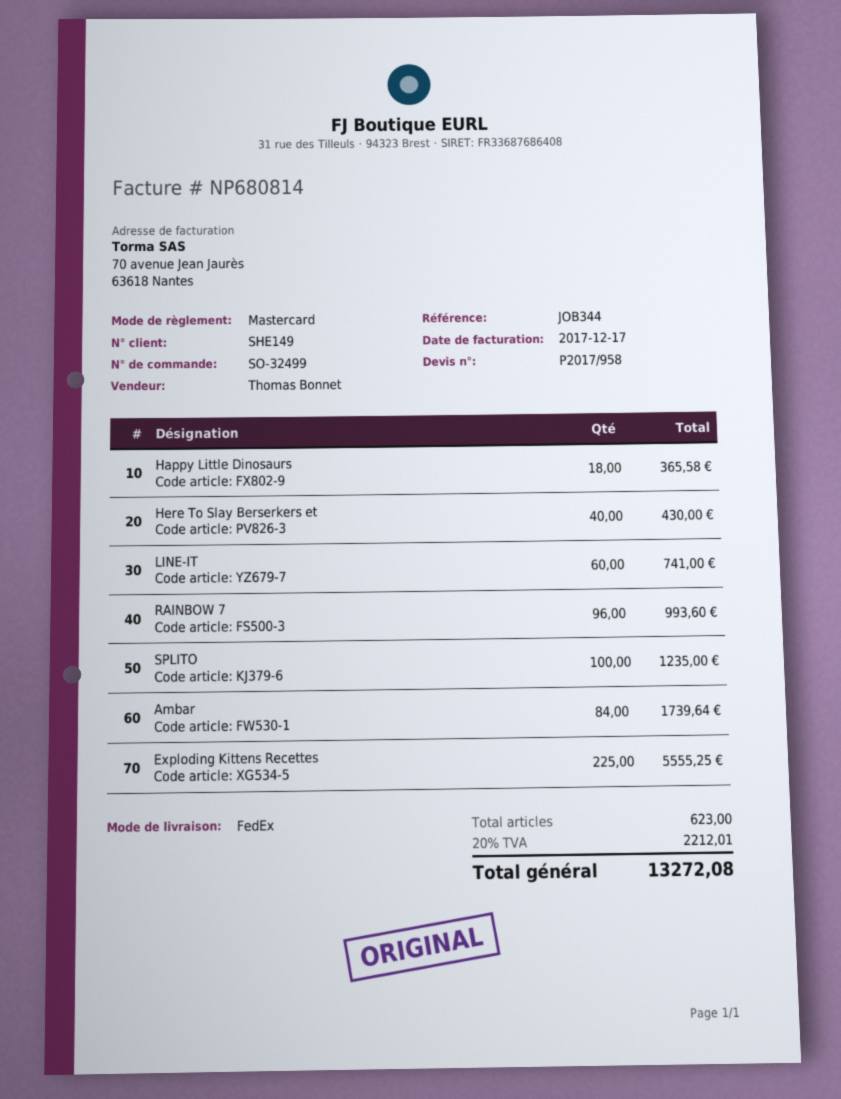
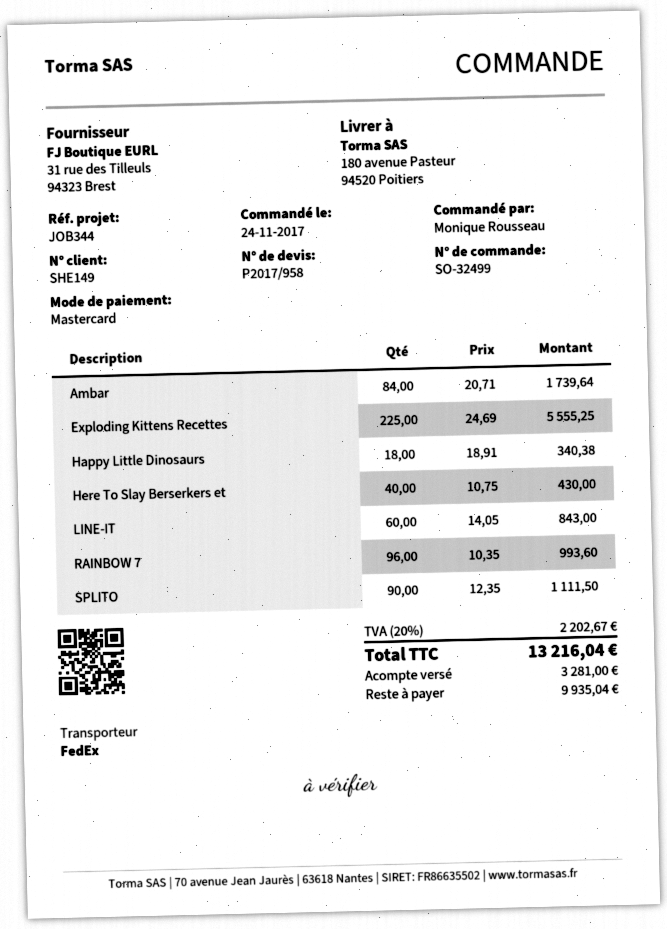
Happy Little Dinosaurs: 18 for 365.58 -> 18 for 340.38
LINE-IT: 60 for 741.00 -> 60 for 843.00
SPLITO: 100 for 1235.00 -> 90 for 1111.50
tax: 20% = 2212.01 -> 20% = 2202.67
total: 13272.08 -> 13216.04

